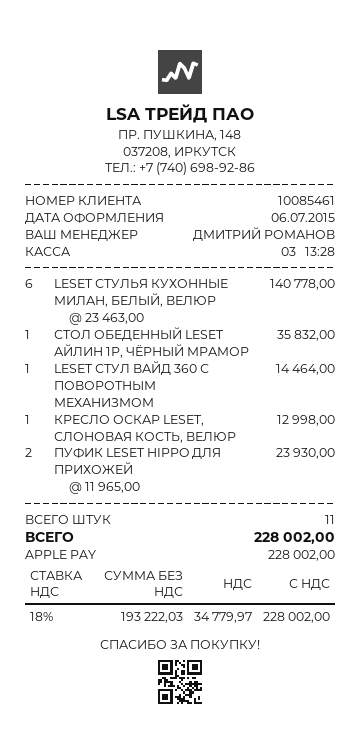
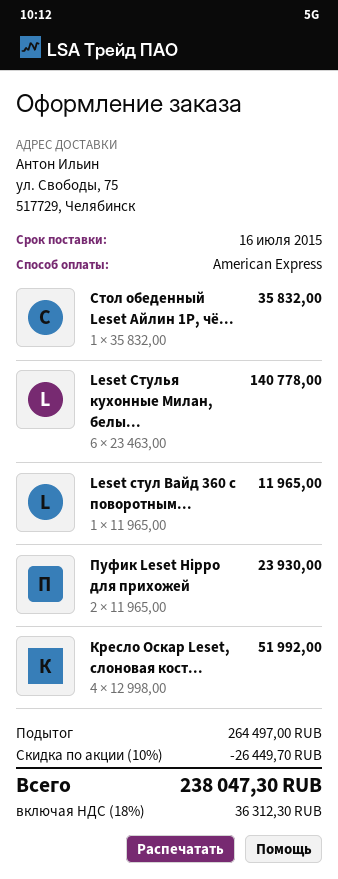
payment method: Apple Pay -> American Express
LESET СТУЛ ВАЙД 360 С ПОВОРОТНЫМ МЕХАНИЗМОМ: 1 x 14464.00 = 14464.00 -> 1 x 11965.00 = 11965.00
КРЕСЛО ОСКАР LESET, СЛОНОВАЯ КОСТЬ, ВЕЛЮР: 1 x 12998.00 = 12998.00 -> 4 x 12998.00 = 51992.00
discount: none -> 10% = 26449.70
tax: 18% = 34779.97 -> 18% = 36312.30
total: 228002.00 -> 238047.30

